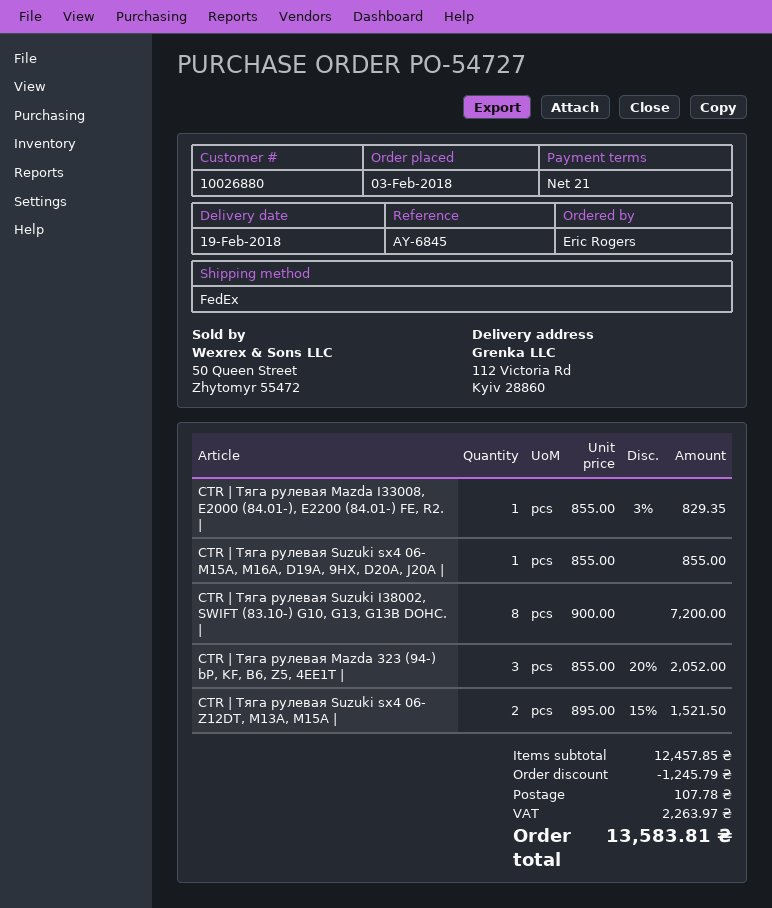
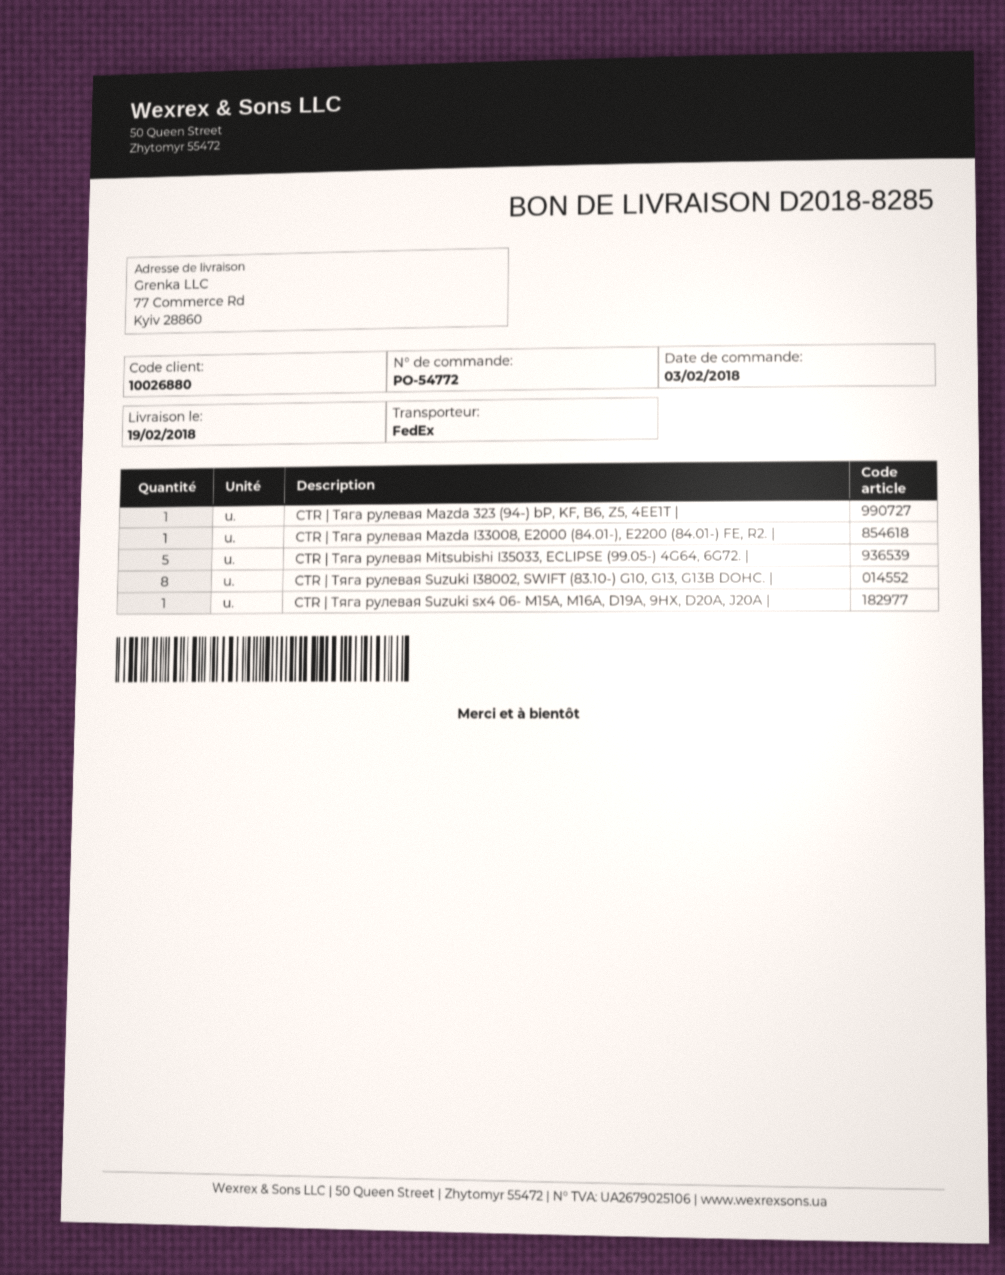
order number: PO-54727 -> PO-54772
ship to: 112 Victoria Rd, Kyiv 28860 -> 77 Commerce Rd, Kyiv 28860
CTR | Тяга рулевая Mazda 323 (94-) bP, KF, B6, Z5, 4EE1T |: 3 -> 1
CTR | Тяга рулевая Suzuki sx4 06- Z12DT, M13A, M15A |: 2 -> none
CTR | Тяга рулевая Mitsubishi I35033, ECLIPSE (99.05-) 4G64, 6G72. |: none -> 5

